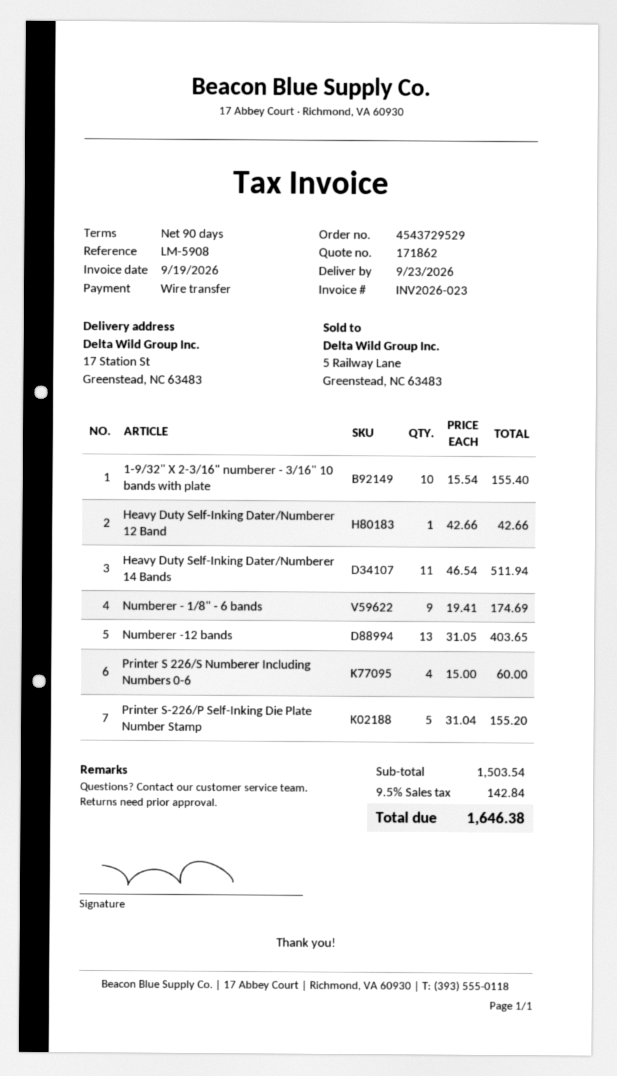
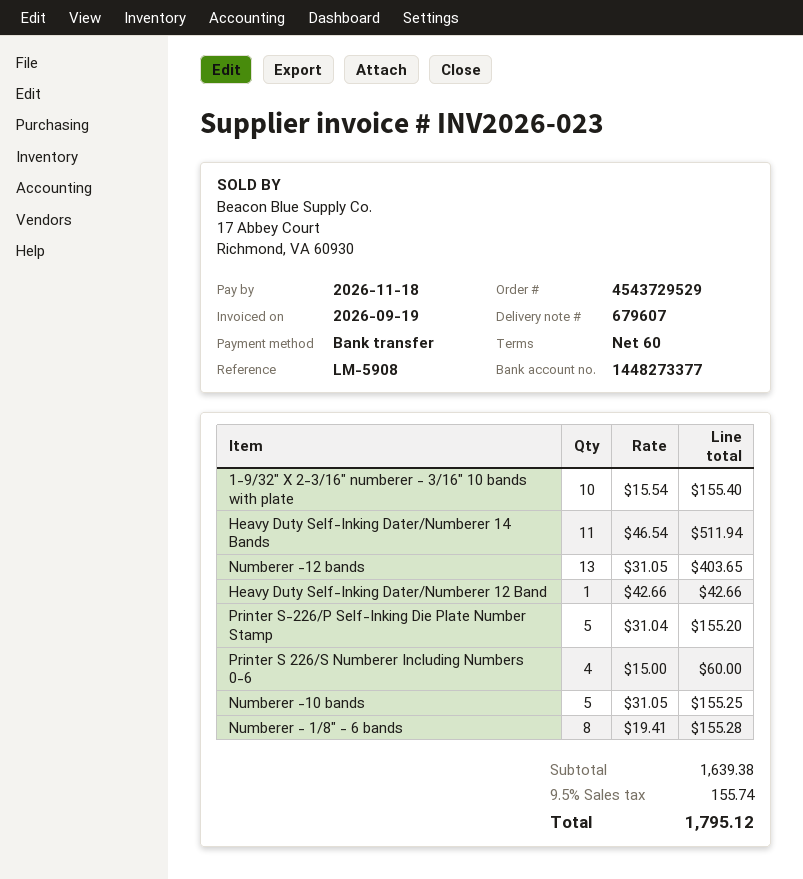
payment terms: 90 days -> 60 days
Numberer - 1/8" - 6 bands: 9 x 19.41 = 174.69 -> 8 x 19.41 = 155.28
Numberer -10 bands: none -> 5 x 31.05 = 155.25
subtotal: 1503.54 -> 1639.38
tax: 9.5% = 142.84 -> 9.5% = 155.74
total: 1646.38 -> 1795.12

